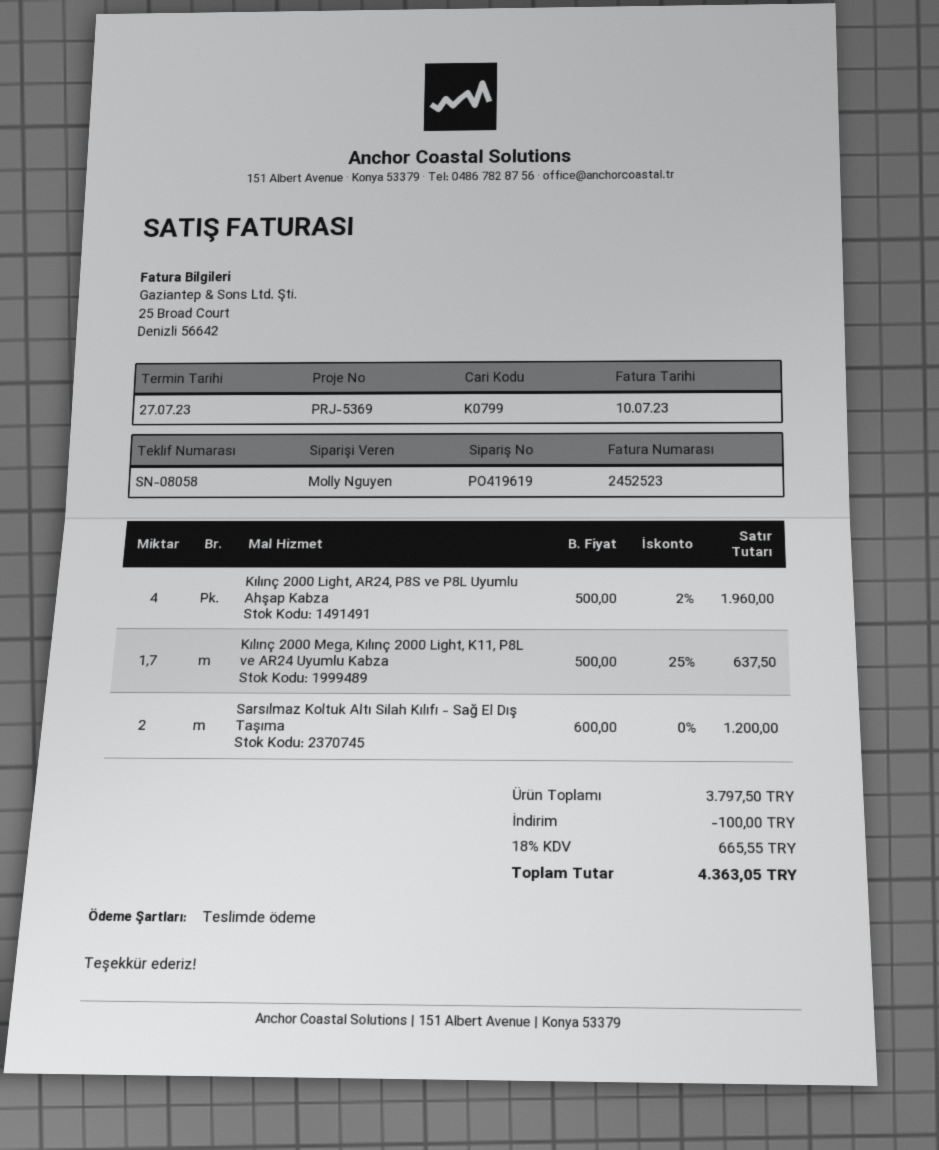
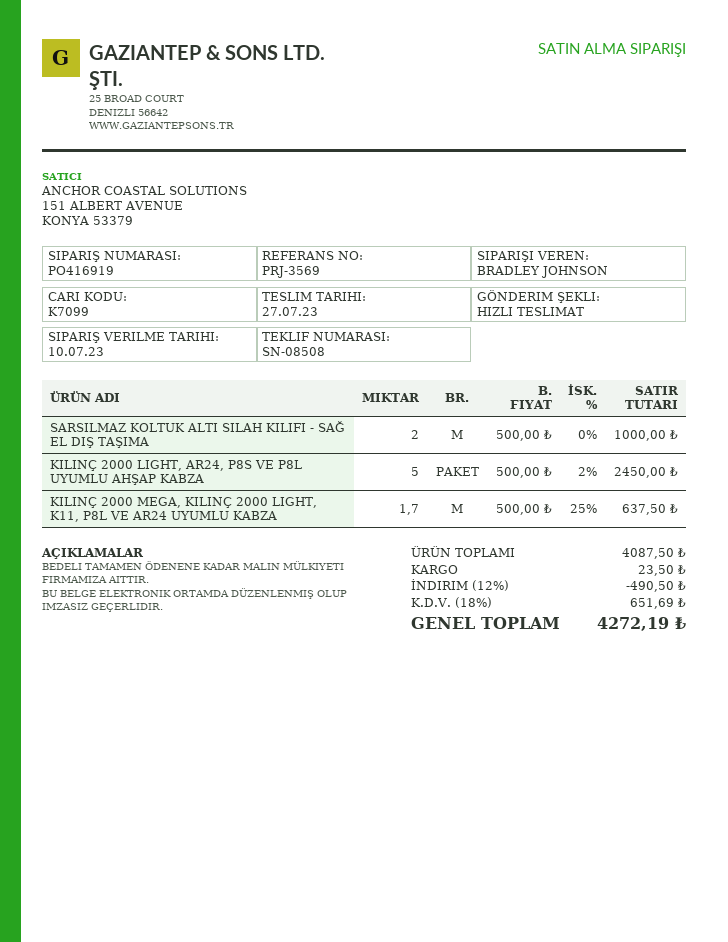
quote number: SN-08058 -> SN-08508
order number: PO419619 -> PO416919
customer number: K0799 -> K7099
reference: PRJ-5369 -> PRJ-3569
ordered by: Molly Nguyen -> BRADLEY JOHNSON
Kılınç 2000 Light, AR24, P8S ve P8L Uyumlu Ahşap Kabza: 4 x 500.00 - 2% = 1960.00 -> 5 x 500.00 - 2% = 2450.00
Sarsılmaz Koltuk Altı Silah Kılıfı - Sağ El Dış Taşıma: 2 x 600.00 = 1200.00 -> 2 x 500.00 = 1000.00
subtotal: 3797.50 -> 4087.50
discount: 100.00 -> 490.50
shipping: none -> 23.50
tax: 18% = 665.55 -> 18% = 651.69
total: 4363.05 -> 4272.19

